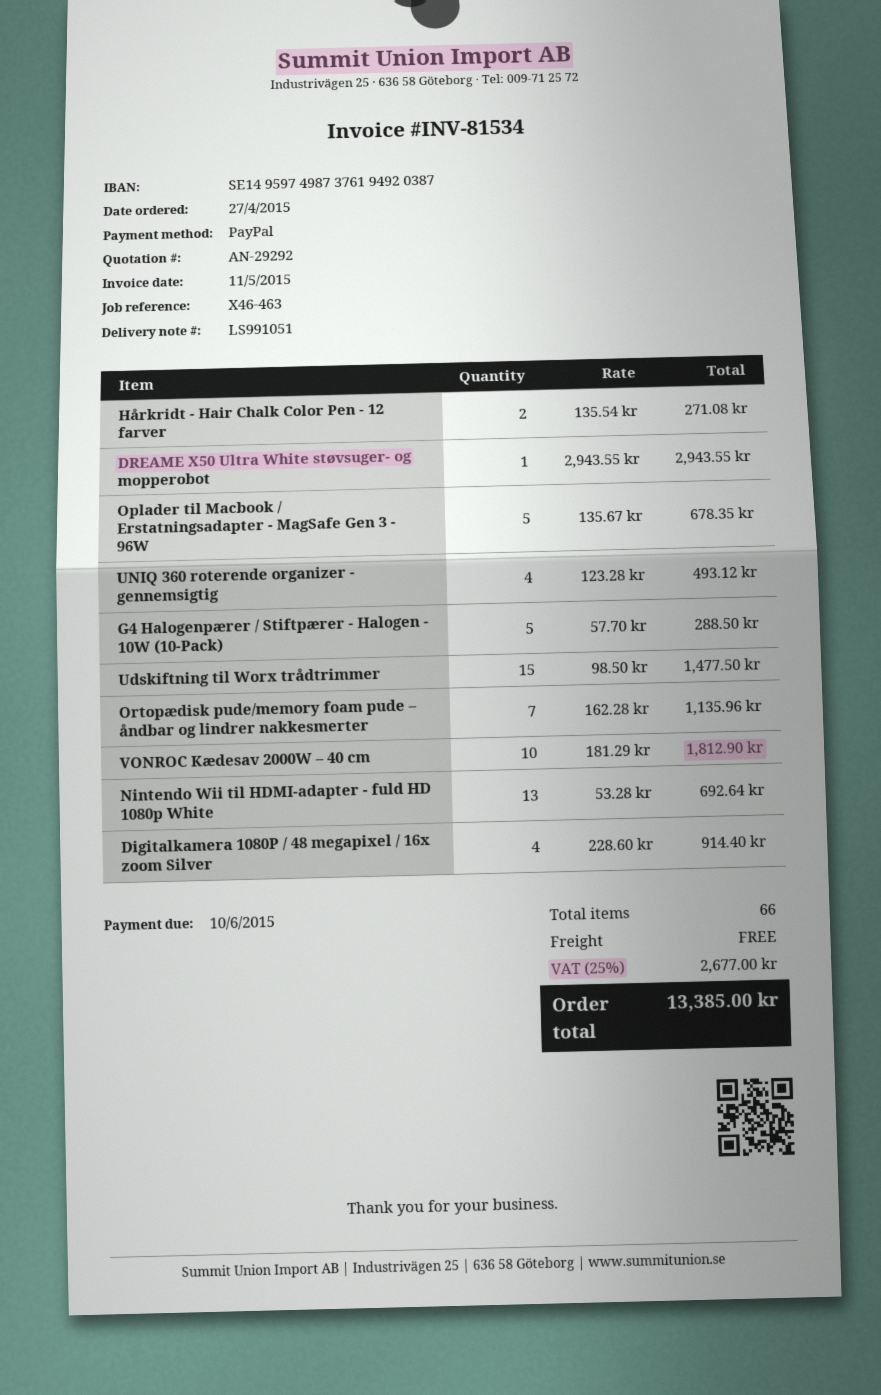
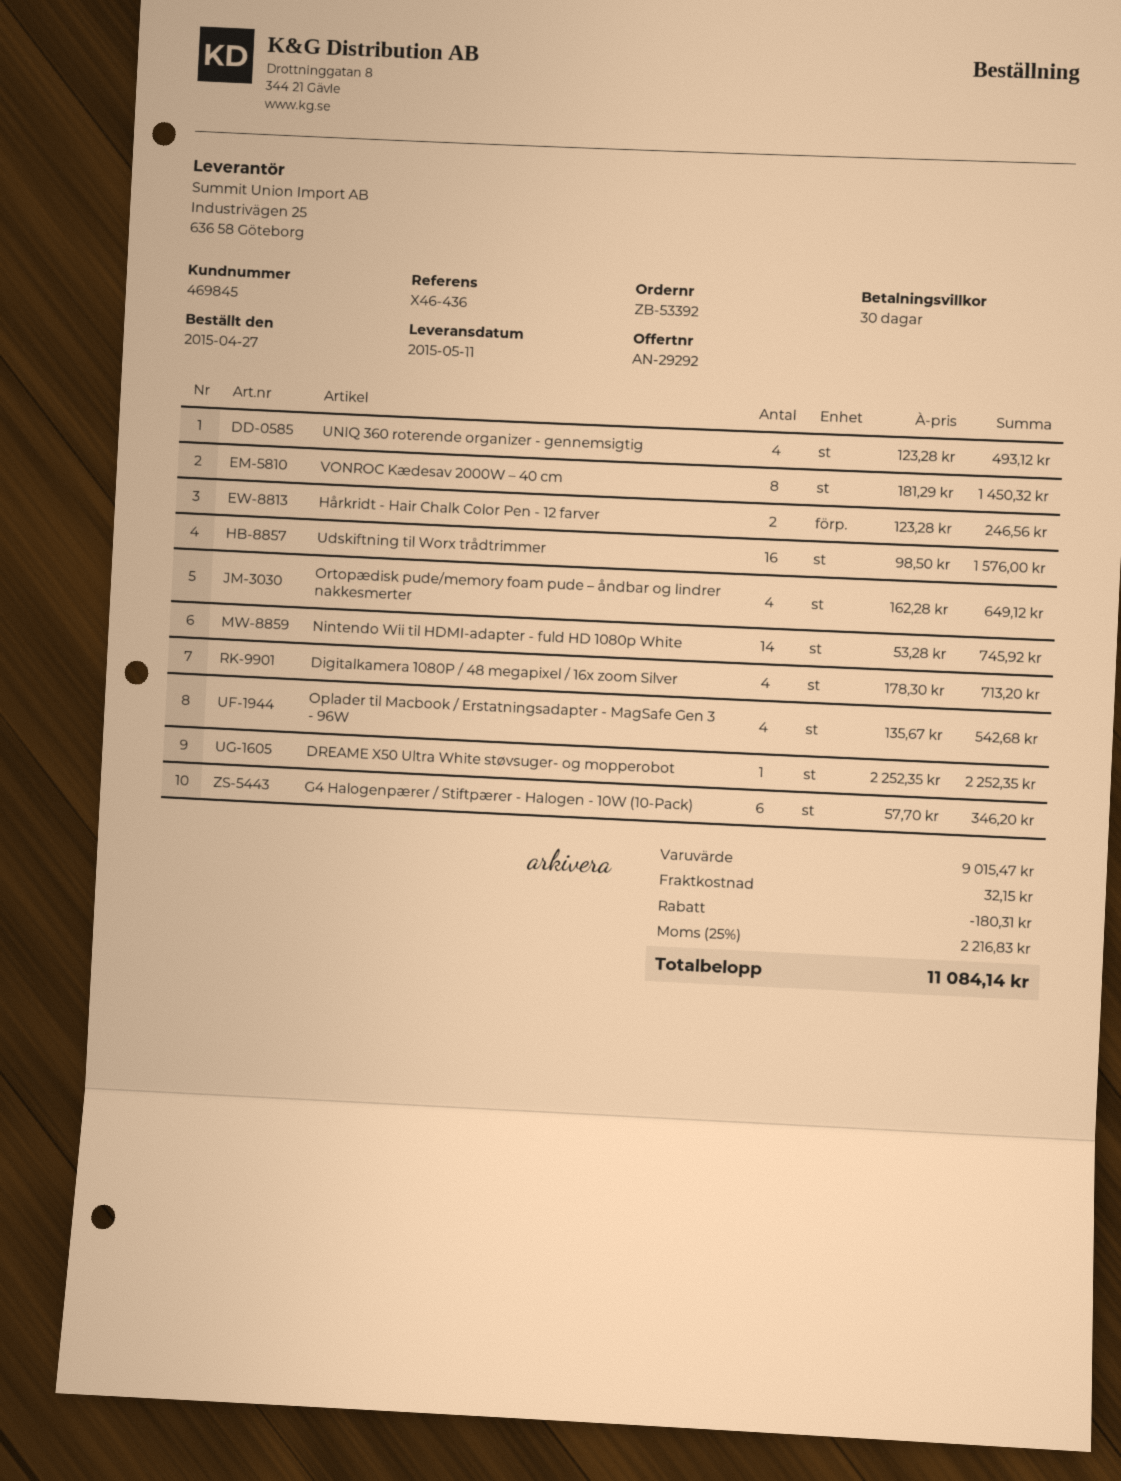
reference: X46-463 -> X46-436
Hårkridt - Hair Chalk Color Pen - 12 farver: 2 x 135.54 = 271.08 -> 2 x 123.28 = 246.56
DREAME X50 Ultra White støvsuger- og mopperobot: 1 x 2943.55 = 2943.55 -> 1 x 2252.35 = 2252.35
Oplader til Macbook / Erstatningsadapter - MagSafe Gen 3 - 96W: 5 x 135.67 = 678.35 -> 4 x 135.67 = 542.68
G4 Halogenpærer / Stiftpærer - Halogen - 10W (10-Pack): 5 x 57.70 = 288.50 -> 6 x 57.70 = 346.20
Udskiftning til Worx trådtrimmer: 15 x 98.50 = 1477.50 -> 16 x 98.50 = 1576.00
Ortopædisk pude/memory foam pude – åndbar og lindrer nakkesmerter: 7 x 162.28 = 1135.96 -> 4 x 162.28 = 649.12
VONROC Kædesav 2000W – 40 cm: 10 x 181.29 = 1812.90 -> 8 x 181.29 = 1450.32
Nintendo Wii til HDMI-adapter - fuld HD 1080p White: 13 x 53.28 = 692.64 -> 14 x 53.28 = 745.92
Digitalkamera 1080P / 48 megapixel / 16x zoom Silver: 4 x 228.60 = 914.40 -> 4 x 178.30 = 713.20
discount: none -> 180.31
shipping: 0.00 -> 32.15
tax: 25% = 2677.00 -> 25% = 2216.83
total: 13385.00 -> 11084.14

